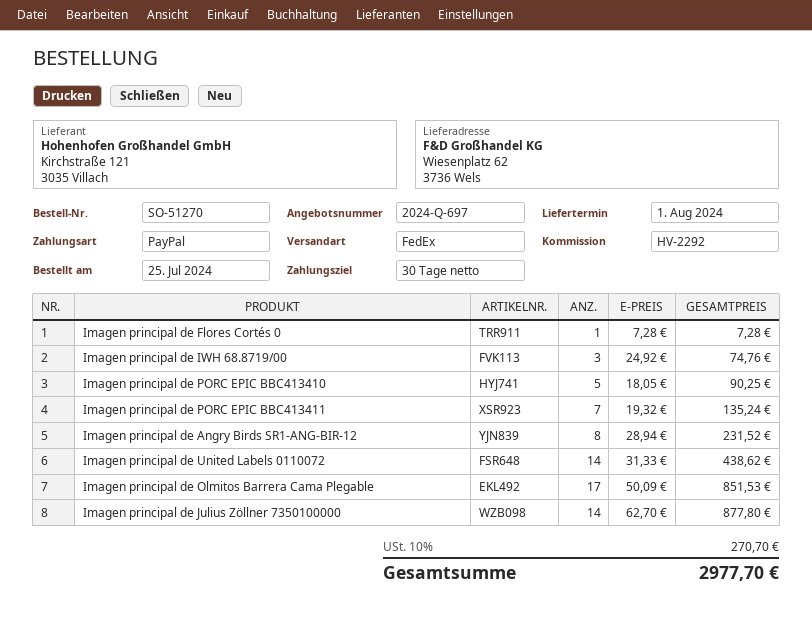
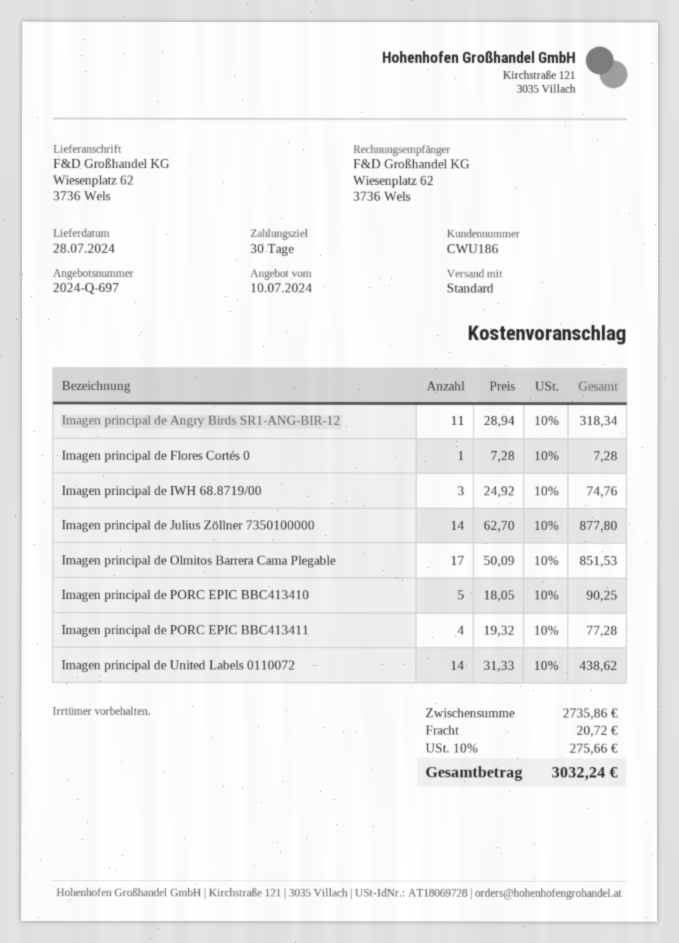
delivery date: 2024-08-01 -> 2024-07-28
shipping method: FedEx -> standard
Imagen principal de PORC EPIC BBC413411: 7 x 19.32 = 135.24 -> 4 x 19.32 = 77.28
Imagen principal de Angry Birds SR1-ANG-BIR-12: 8 x 28.94 = 231.52 -> 11 x 28.94 = 318.34
shipping: none -> 20.72
tax: 10% = 270.70 -> 10% = 275.66
total: 2977.70 -> 3032.24

